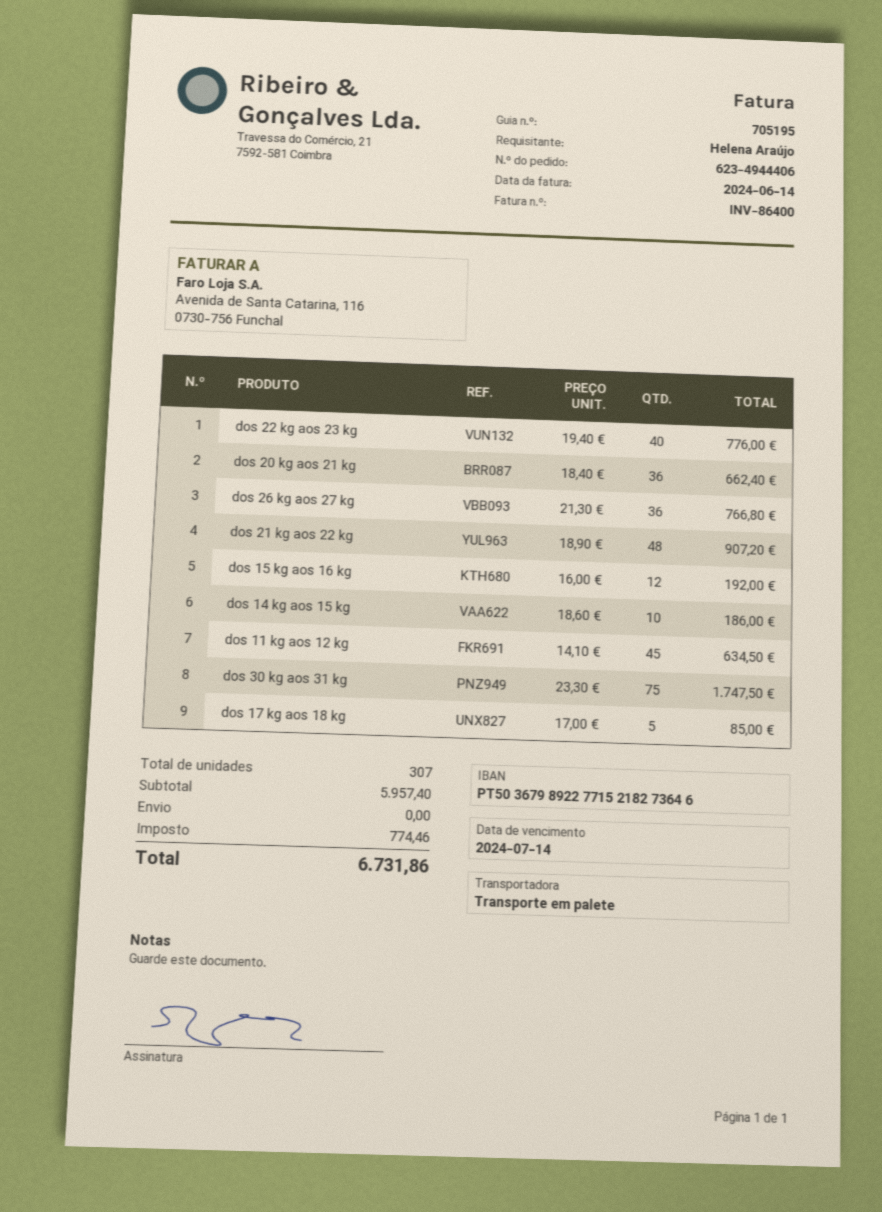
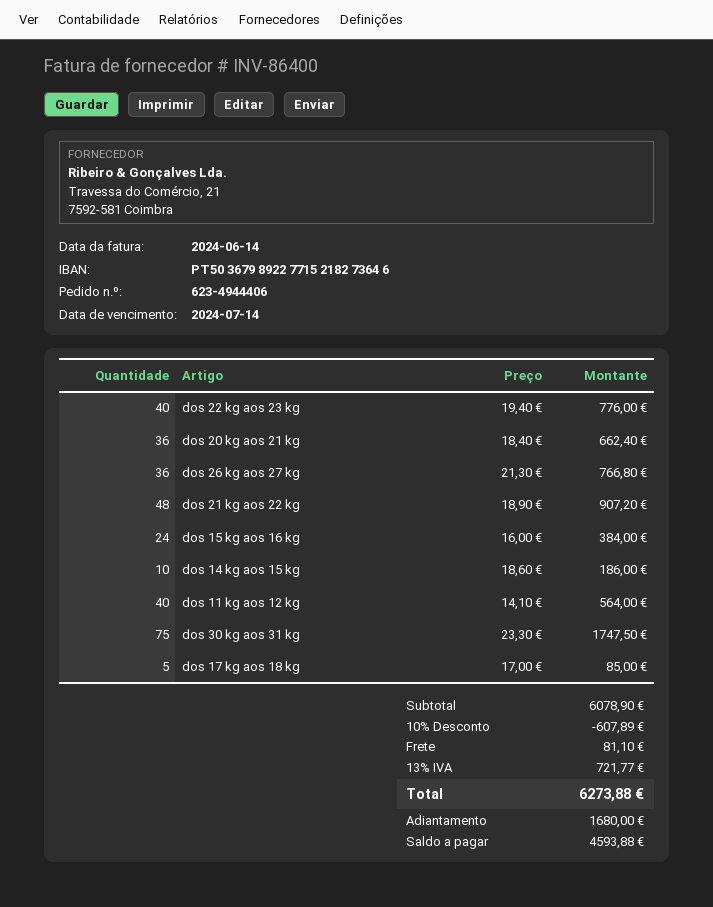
dos 15 kg aos 16 kg: 12 x 16.00 = 192.00 -> 24 x 16.00 = 384.00
dos 11 kg aos 12 kg: 45 x 14.10 = 634.50 -> 40 x 14.10 = 564.00
subtotal: 5957.40 -> 6078.90
discount: none -> 10% = 607.89
shipping: 0.00 -> 81.10
tax: 774.46 -> 721.77
total: 6731.86 -> 6273.88

